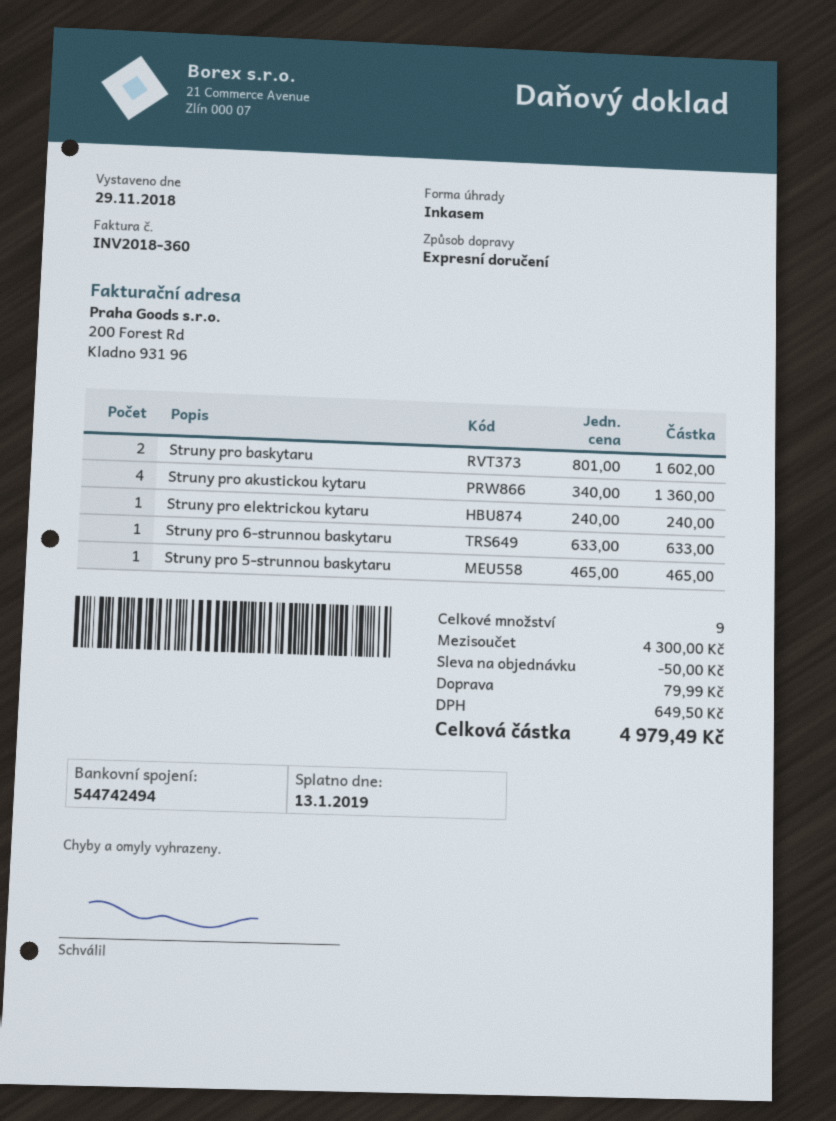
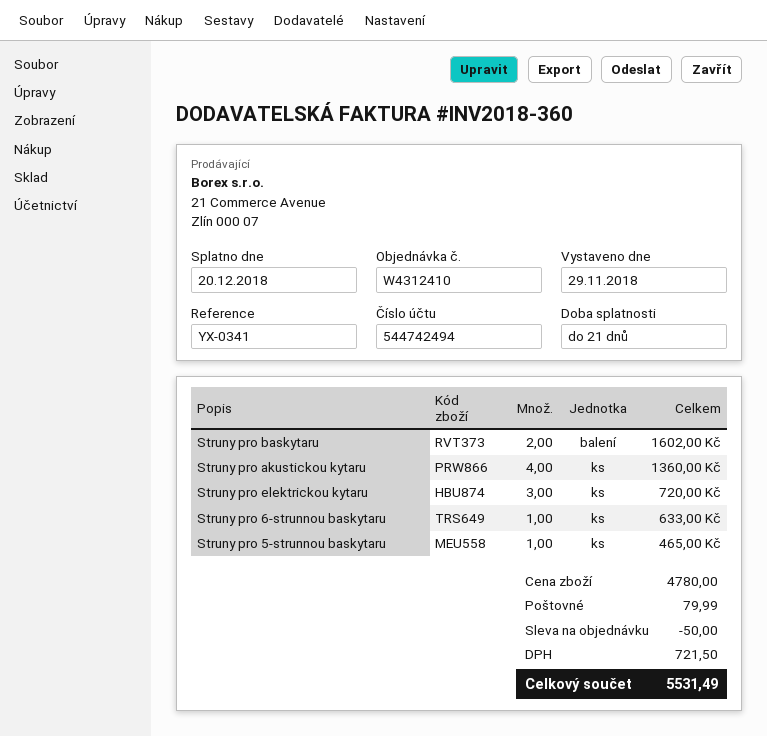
due date: 2019-01-13 -> 2018-12-20
Struny pro elektrickou kytaru: 1 for 240.00 -> 3 for 720.00
subtotal: 4300.00 -> 4780.00
tax: 649.50 -> 721.50
total: 4979.49 -> 5531.49

